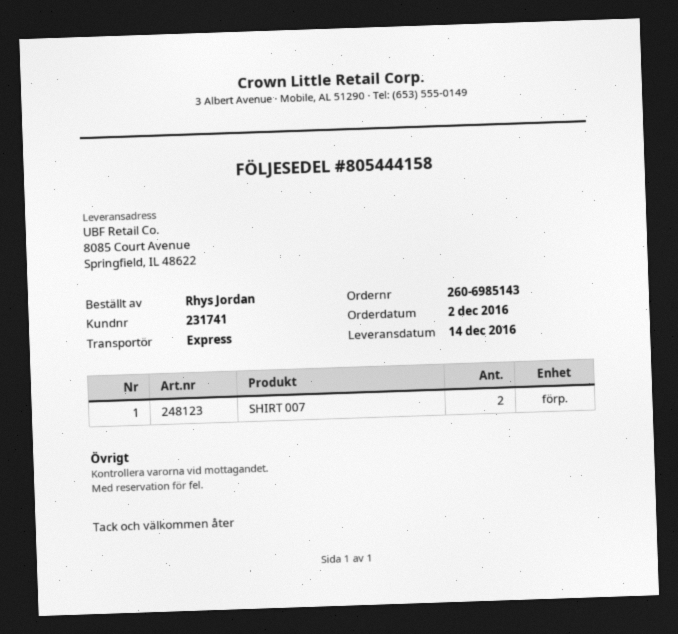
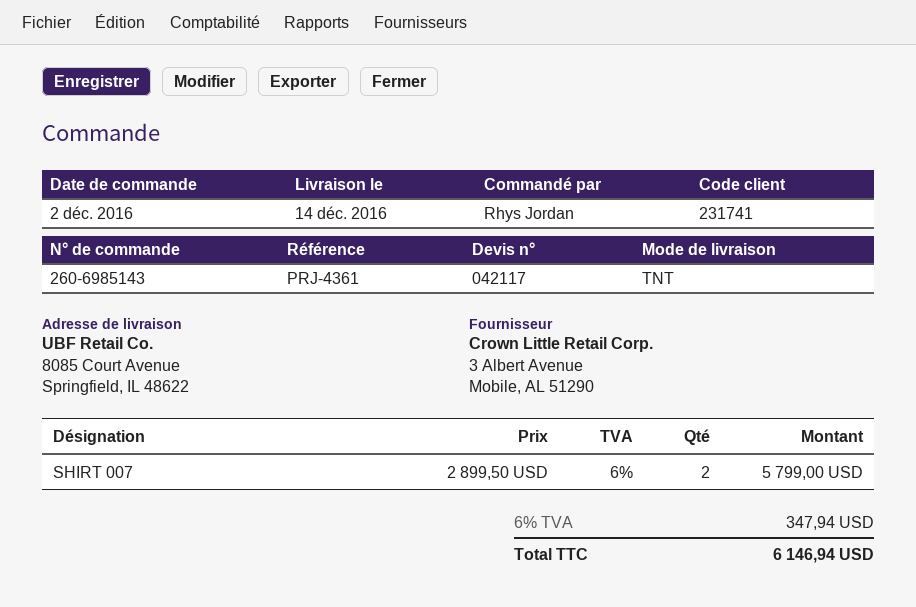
shipping method: express -> TNT

